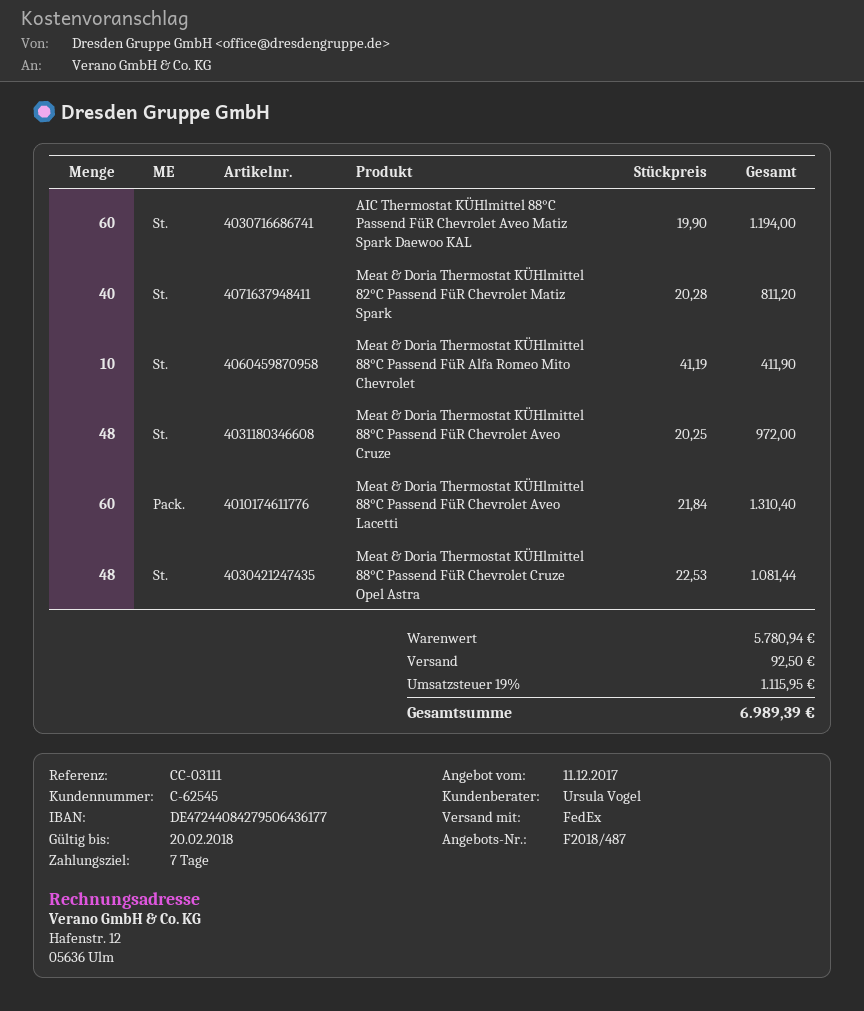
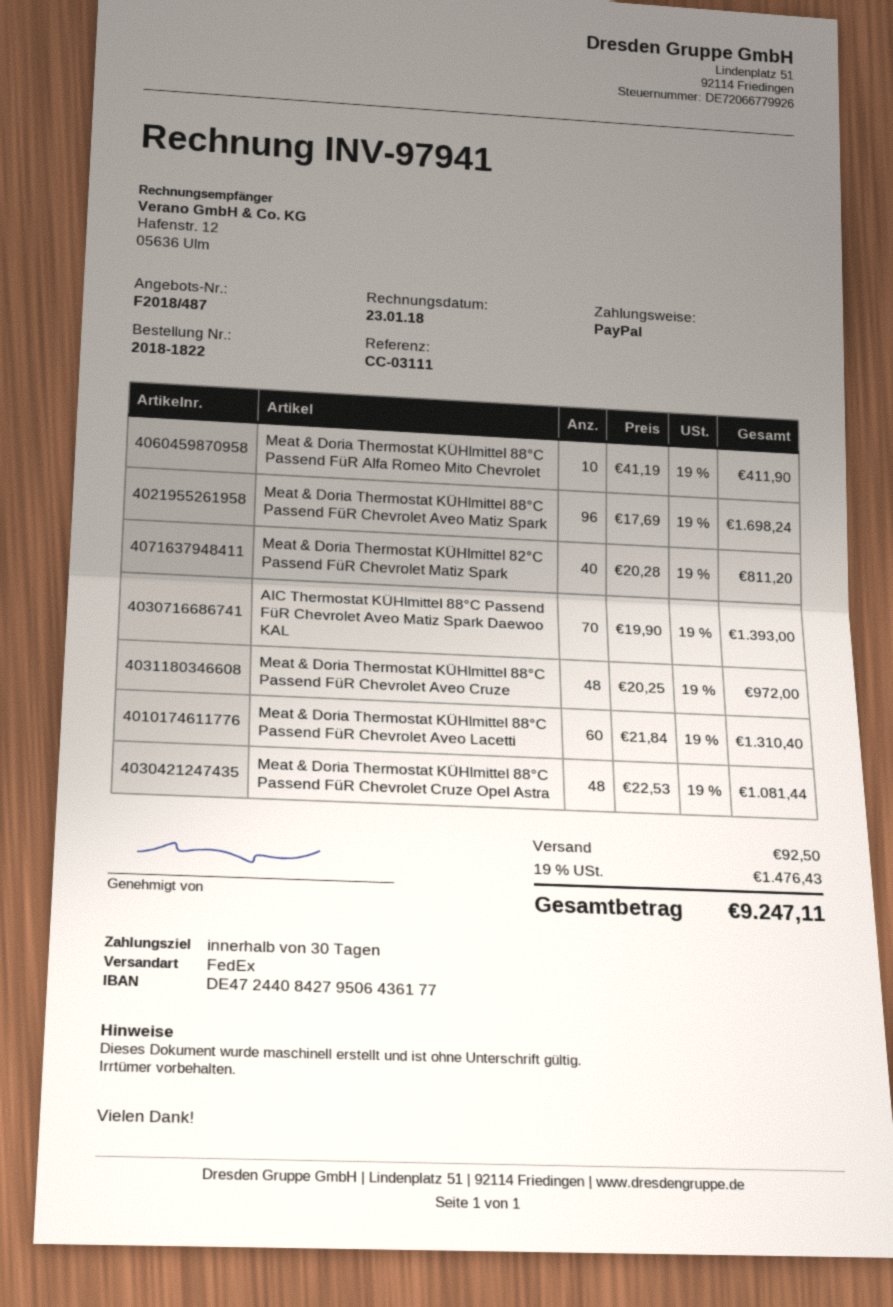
payment terms: 7 days -> 30 days
AIC Thermostat KÜHlmittel 88°C Passend FüR Chevrolet Aveo Matiz Spark Daewoo KAL: 60 x 19.90 = 1194.00 -> 70 x 19.90 = 1393.00
Meat & Doria Thermostat KÜHlmittel 88°C Passend FüR Chevrolet Aveo Matiz Spark: none -> 96 x 17.69 = 1698.24
tax: 19% = 1115.95 -> 19% = 1476.43
total: 6989.39 -> 9247.11

